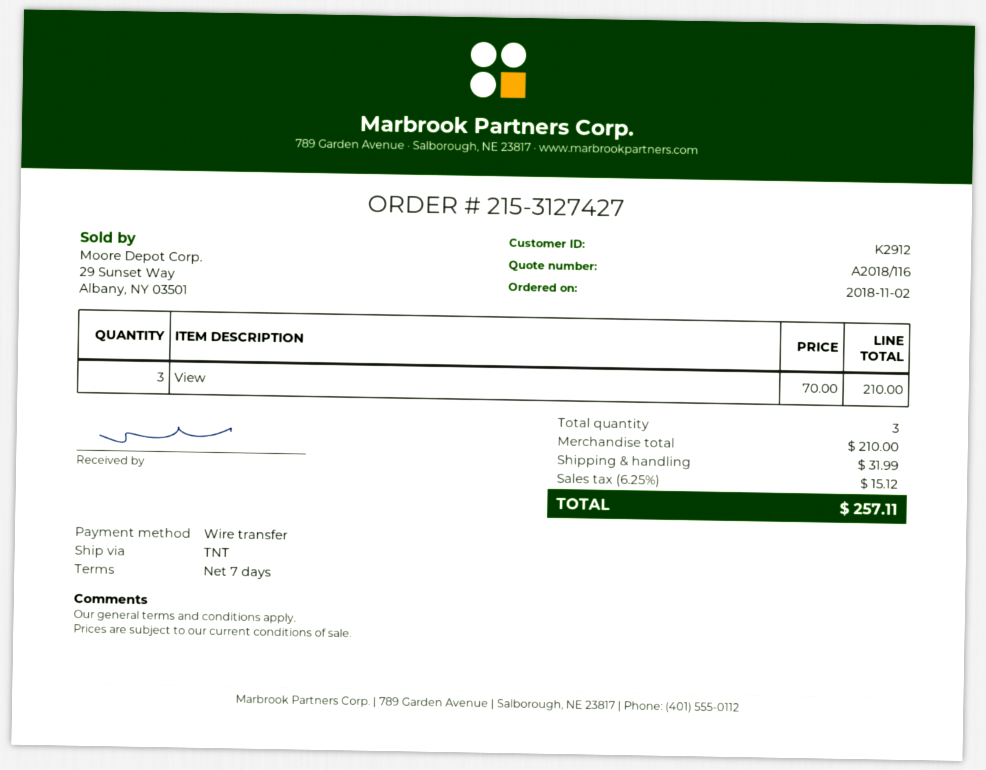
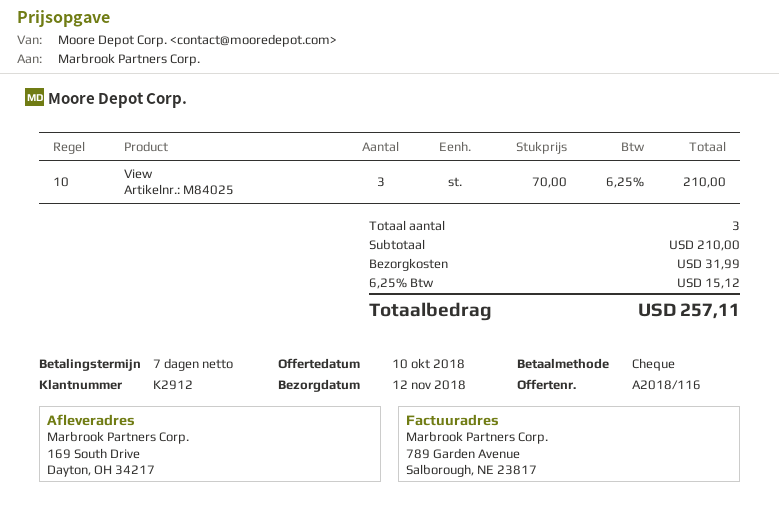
payment method: bank transfer -> cheque

